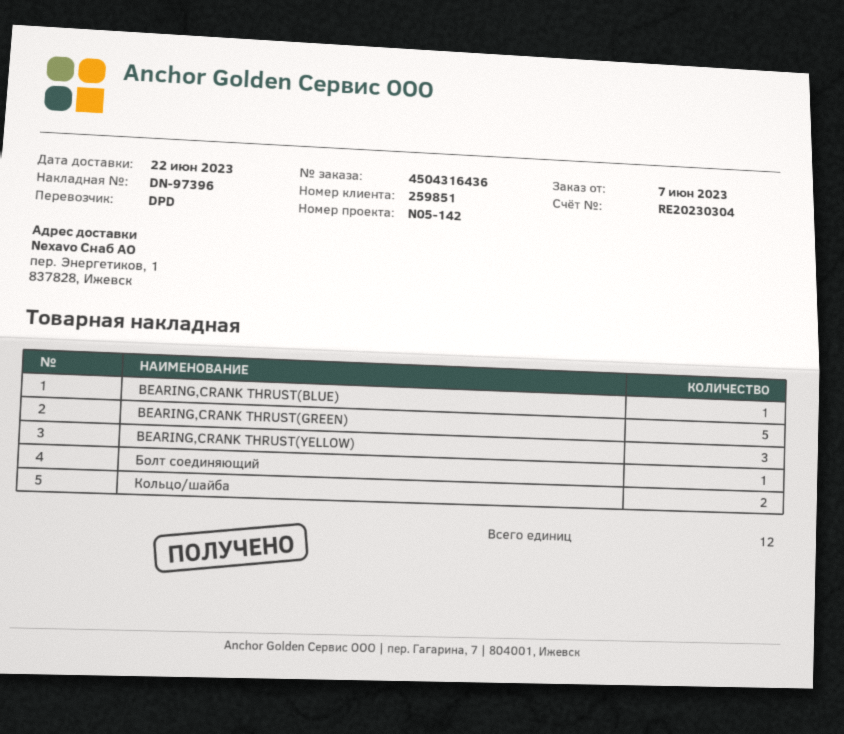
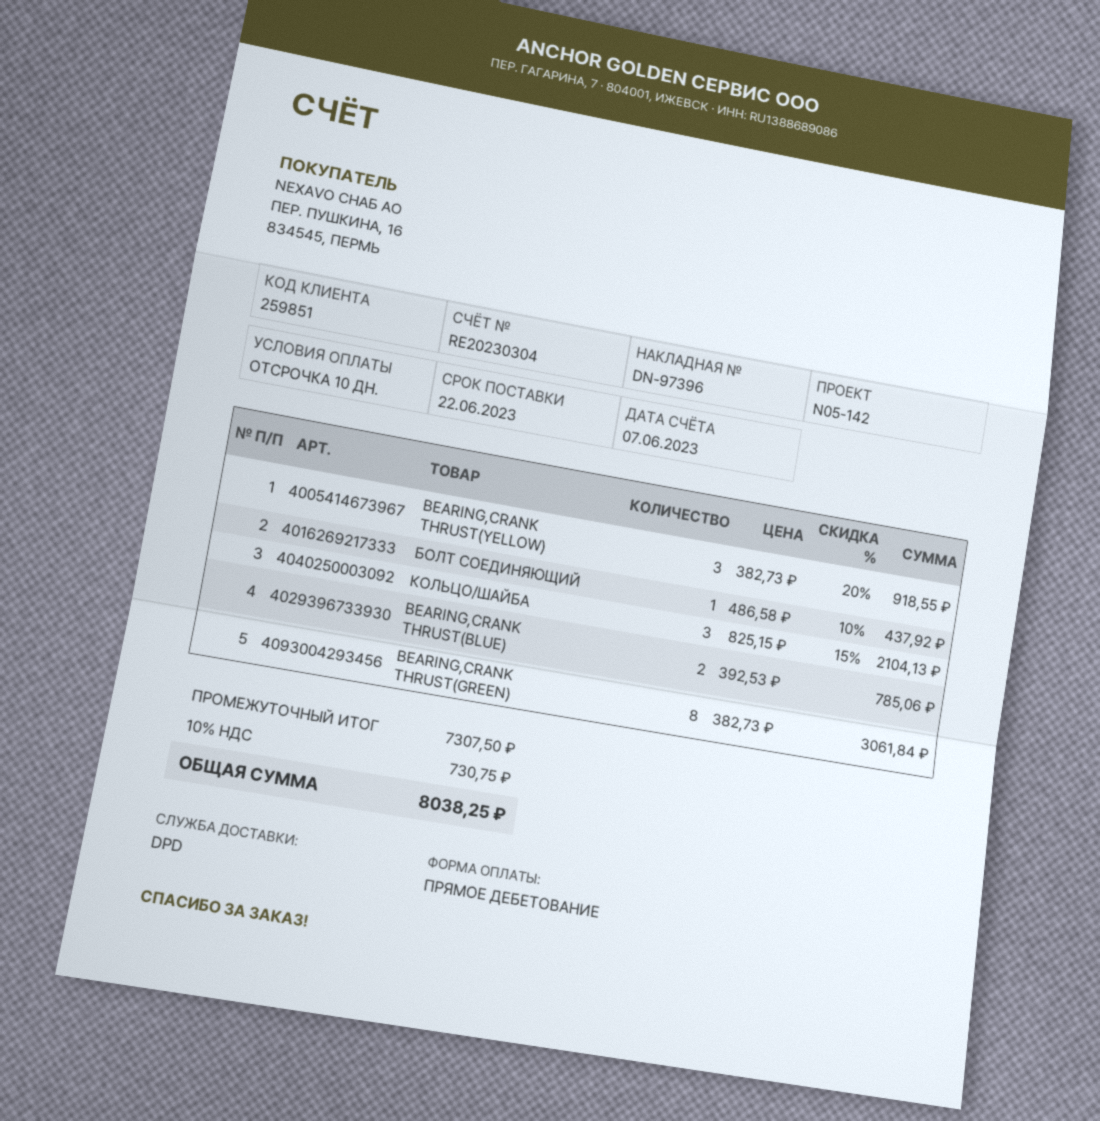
BEARING,CRANK THRUST(BLUE): 1 -> 2
BEARING,CRANK THRUST(GREEN): 5 -> 8
Кольцо/шайба: 2 -> 3

